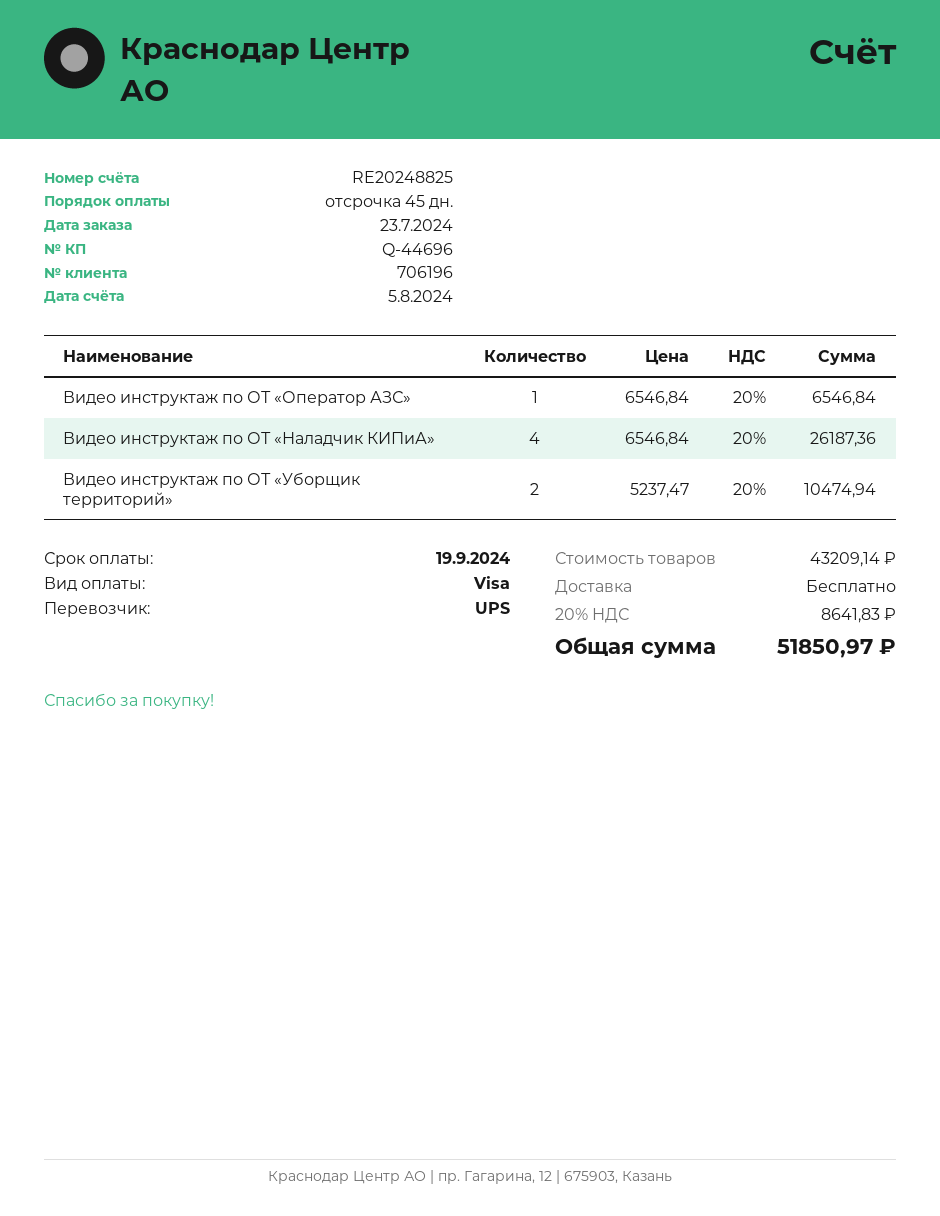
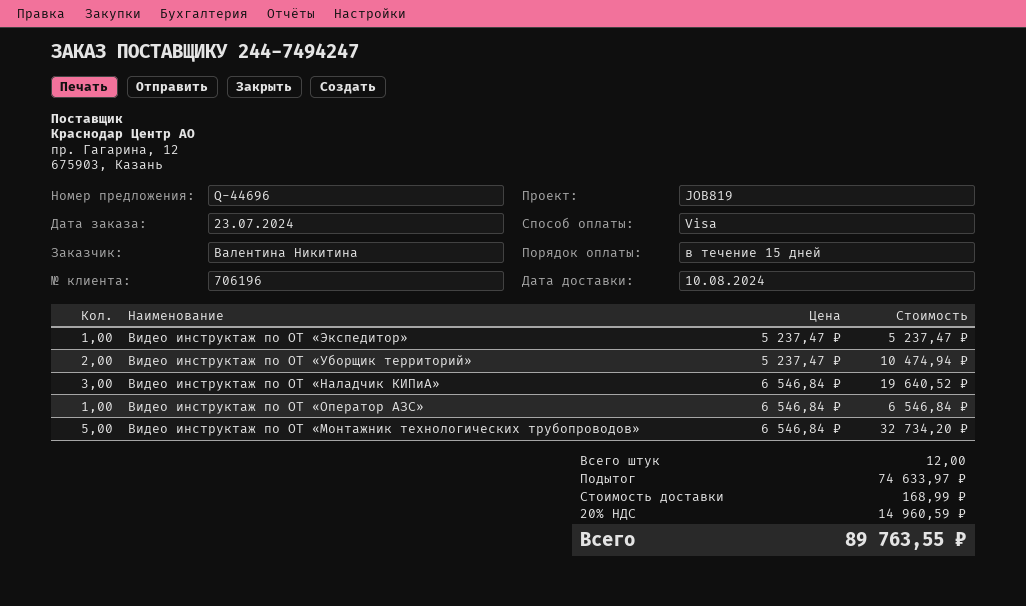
payment terms: 45 days -> 15 days
Видео инструктаж по ОТ «Наладчик КИПиА»: 4 x 6546.84 = 26187.36 -> 3 x 6546.84 = 19640.52
Видео инструктаж по ОТ «Экспедитор»: none -> 1 x 5237.47 = 5237.47
Видео инструктаж по ОТ «Монтажник технологических трубопроводов»: none -> 5 x 6546.84 = 32734.20
subtotal: 43209.14 -> 74633.97
shipping: 0.00 -> 168.99
tax: 20% = 8641.83 -> 20% = 14960.59
total: 51850.97 -> 89763.55

